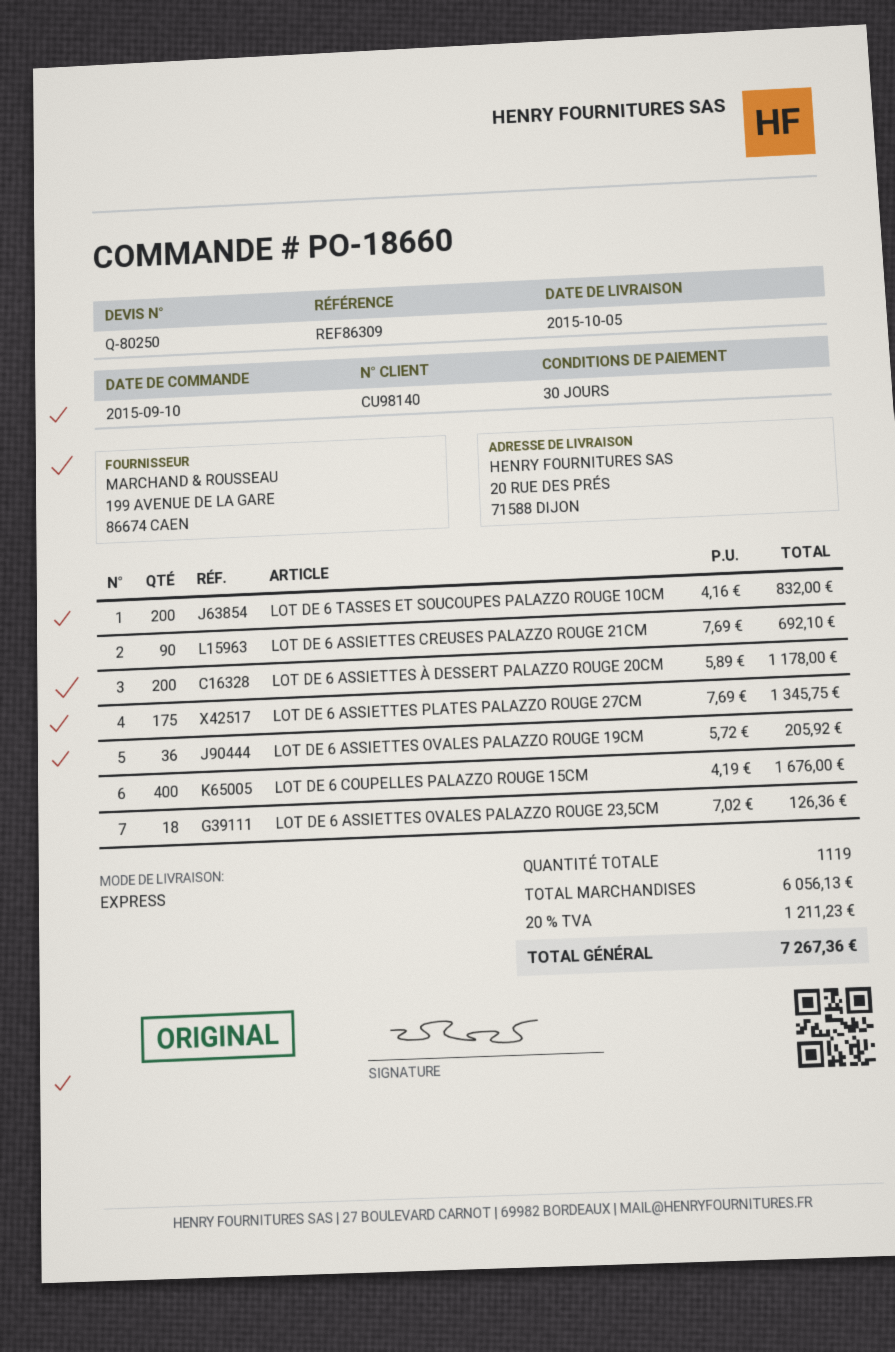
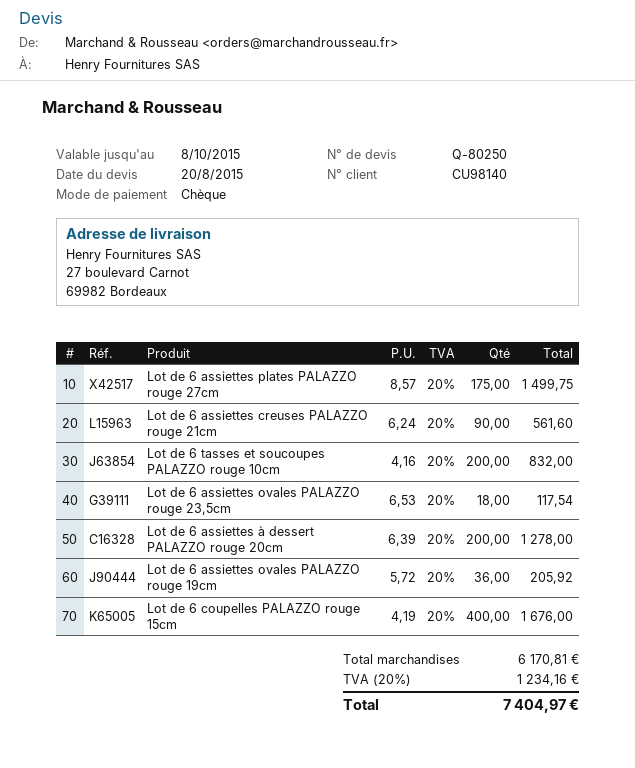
ship to: 20 RUE DES PRÉS, 71588 DIJON -> 27 boulevard Carnot, 69982 Bordeaux
LOT DE 6 ASSIETTES CREUSES PALAZZO ROUGE 21CM: 90 x 7.69 = 692.10 -> 90 x 6.24 = 561.60
LOT DE 6 ASSIETTES À DESSERT PALAZZO ROUGE 20CM: 200 x 5.89 = 1178.00 -> 200 x 6.39 = 1278.00
LOT DE 6 ASSIETTES PLATES PALAZZO ROUGE 27CM: 175 x 7.69 = 1345.75 -> 175 x 8.57 = 1499.75
LOT DE 6 ASSIETTES OVALES PALAZZO ROUGE 23,5CM: 18 x 7.02 = 126.36 -> 18 x 6.53 = 117.54
subtotal: 6056.13 -> 6170.81
tax: 20% = 1211.23 -> 20% = 1234.16
total: 7267.36 -> 7404.97

